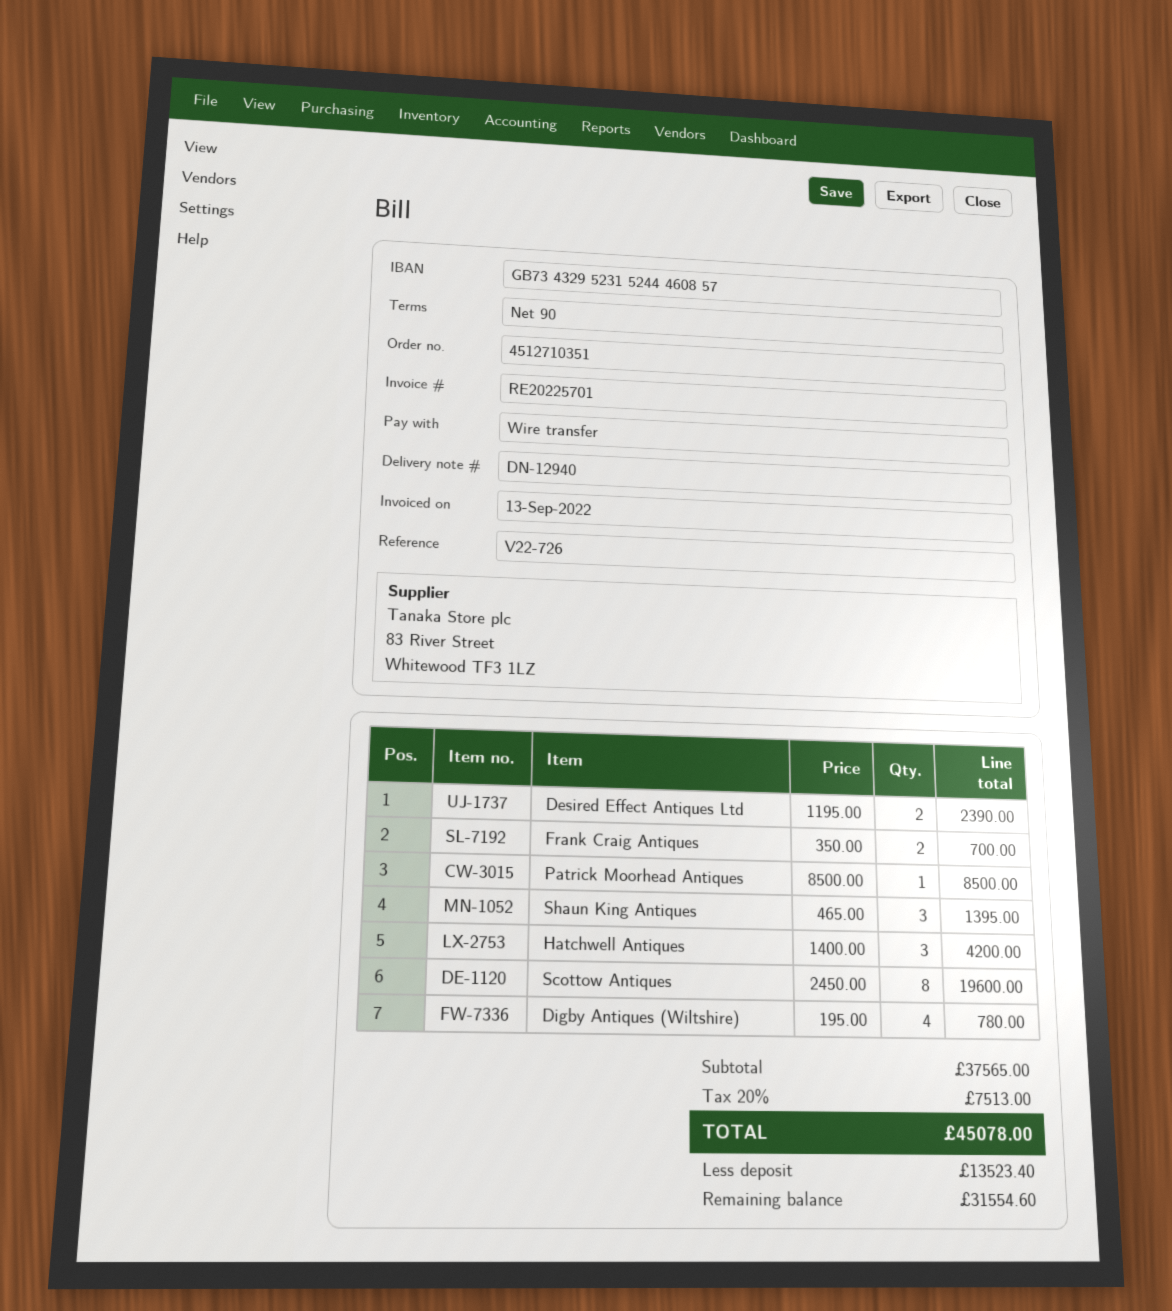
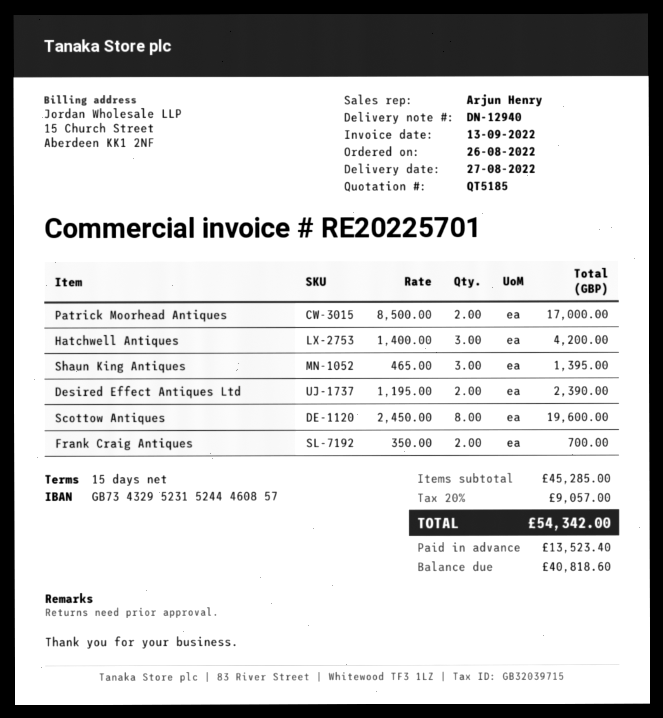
payment terms: 90 days -> 15 days
Patrick Moorhead Antiques: 1 x 8500.00 = 8500.00 -> 2 x 8500.00 = 17000.00
Digby Antiques (Wiltshire): 4 x 195.00 = 780.00 -> none
subtotal: 37565.00 -> 45285.00
tax: 20% = 7513.00 -> 20% = 9057.00
total: 45078.00 -> 54342.00
balance: 31554.60 -> 40818.60

